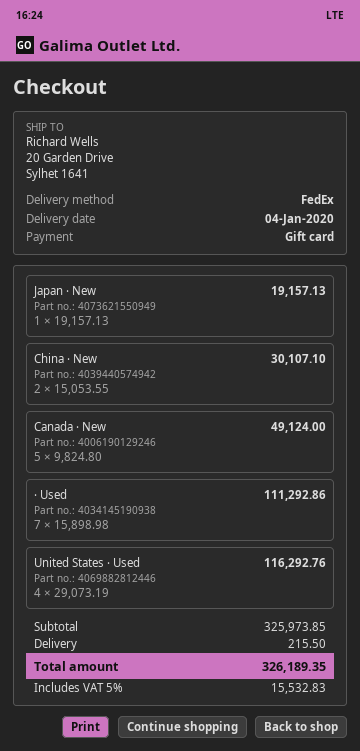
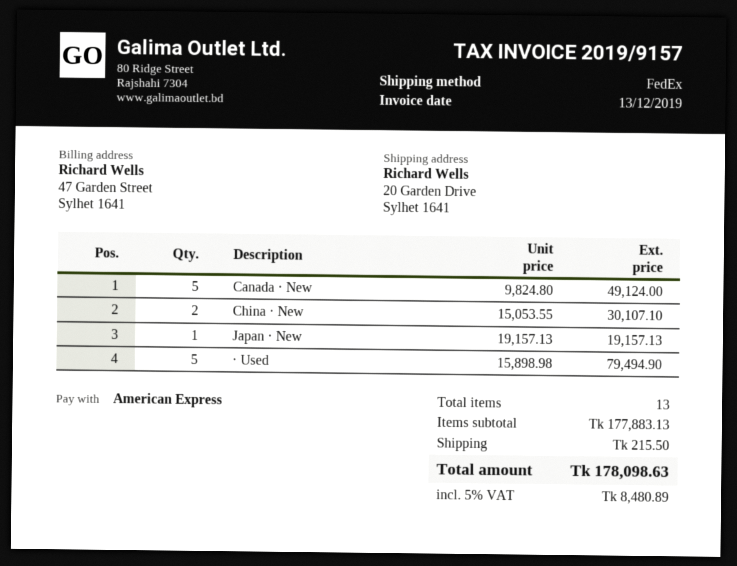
payment method: gift card -> American Express
· Used: 7 x 15898.98 = 111292.86 -> 5 x 15898.98 = 79494.90
United States · Used: 4 x 29073.19 = 116292.76 -> none
subtotal: 325973.85 -> 177883.13
tax: 5% = 15532.83 -> 5% = 8480.89
total: 326189.35 -> 178098.63

